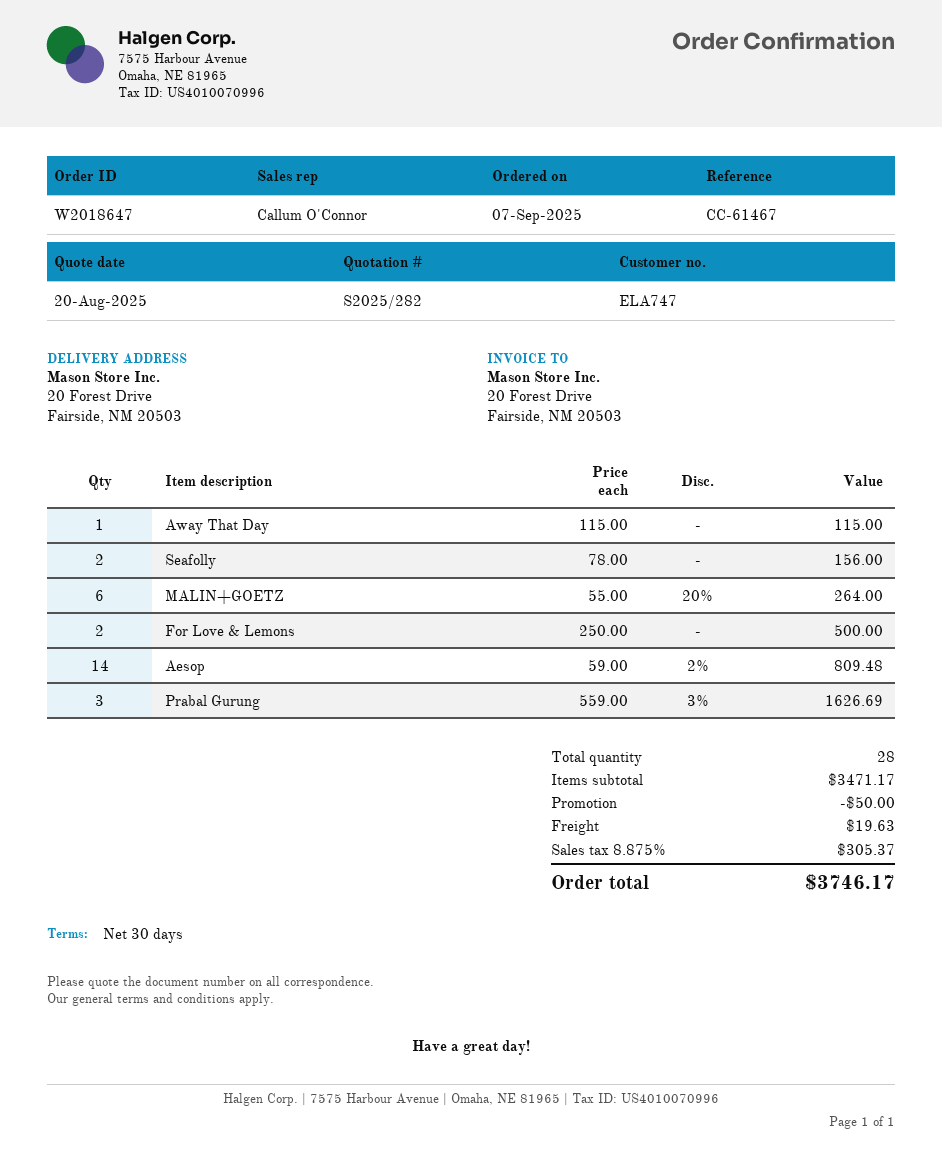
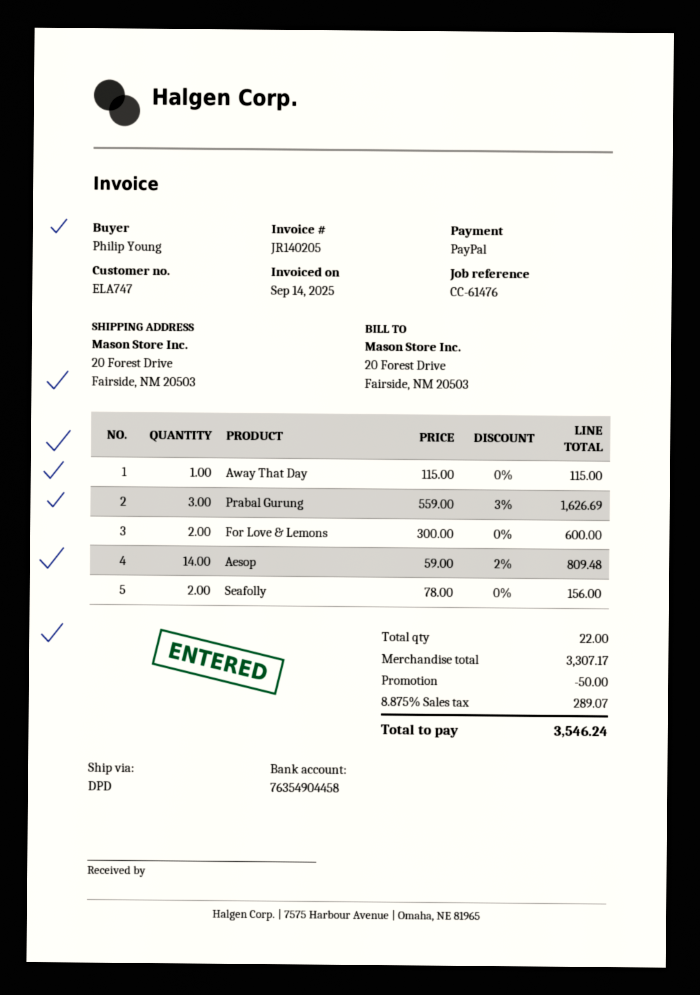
reference: CC-61467 -> CC-61476
MALIN+GOETZ: 6 x 55.00 - 20% = 264.00 -> none
For Love & Lemons: 2 x 250.00 = 500.00 -> 2 x 300.00 = 600.00
total quantity: 28 -> 22
subtotal: 3471.17 -> 3307.17
shipping: 19.63 -> none
tax: 8.875% = 305.37 -> 8.875% = 289.07
total: 3746.17 -> 3546.24

